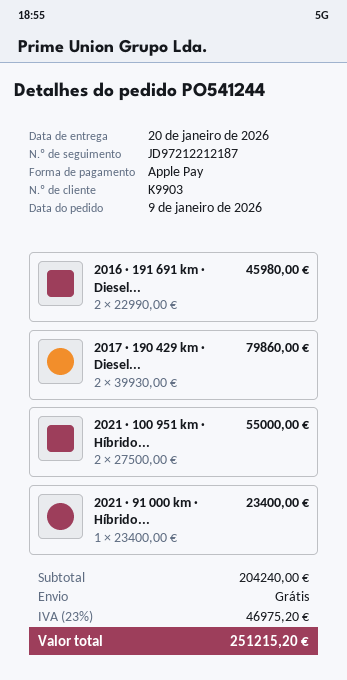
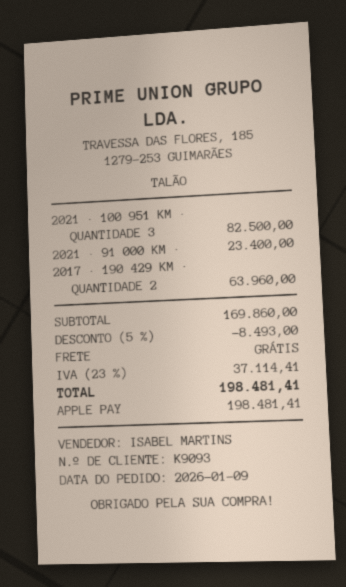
customer number: K9903 -> K9093
2016 · 191 691 km · Diesel...: 2 for 45980.00 -> none
2017 · 190 429 km · Diesel...: 2 for 79860.00 -> 2 for 63960.00
2021 · 100 951 km · Híbrido...: 2 for 55000.00 -> 3 for 82500.00
subtotal: 204240.00 -> 169860.00
discount: none -> 5% = 8493.00
tax: 23% = 46975.20 -> 23% = 37114.41
total: 251215.20 -> 198481.41

